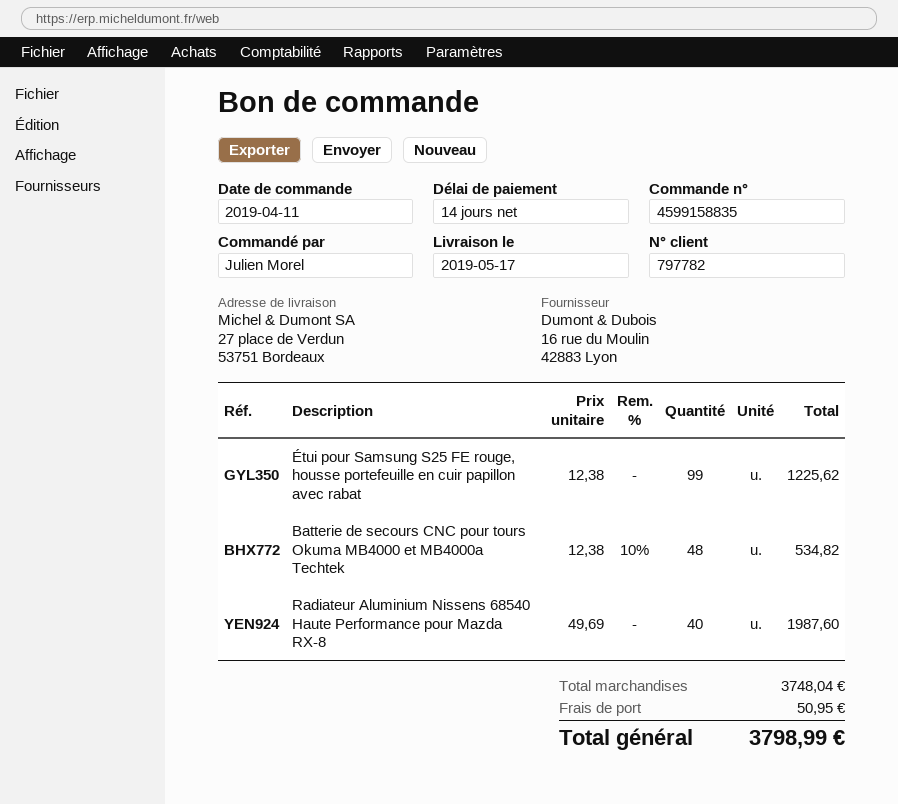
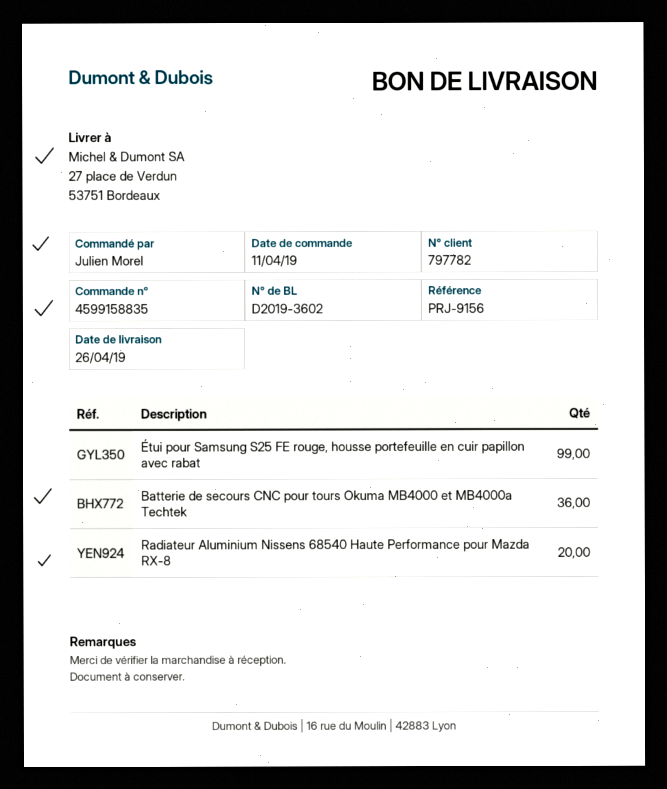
delivery date: 2019-05-17 -> 2019-04-26
Batterie de secours CNC pour tours Okuma MB4000 et MB4000a Techtek: 48 -> 36
Radiateur Aluminium Nissens 68540 Haute Performance pour Mazda RX-8: 40 -> 20

